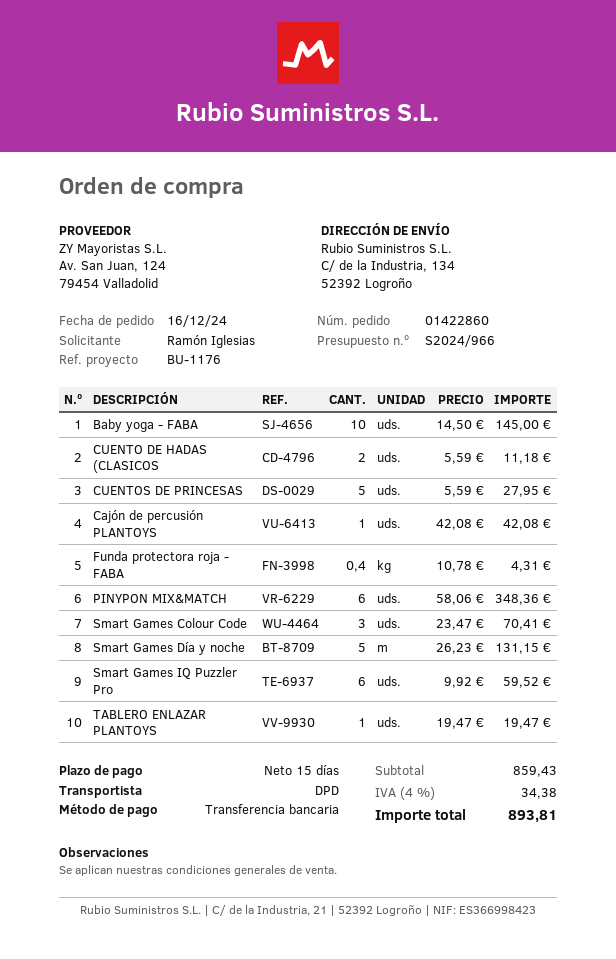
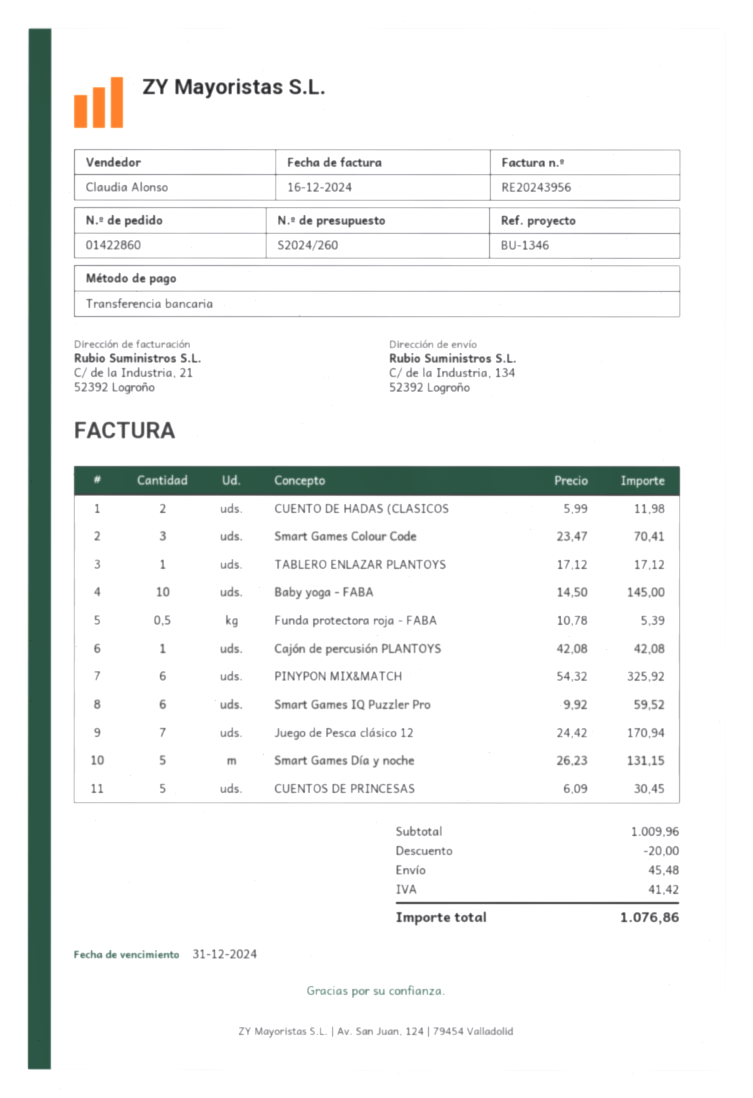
quote number: S2024/966 -> S2024/260
reference: BU-1176 -> BU-1346
CUENTO DE HADAS (CLASICOS: 2 x 5.59 = 11.18 -> 2 x 5.99 = 11.98
CUENTOS DE PRINCESAS: 5 x 5.59 = 27.95 -> 5 x 6.09 = 30.45
Funda protectora roja - FABA: 0.4 x 10.78 = 4.31 -> 0.5 x 10.78 = 5.39
PINYPON MIX&MATCH: 6 x 58.06 = 348.36 -> 6 x 54.32 = 325.92
TABLERO ENLAZAR PLANTOYS: 1 x 19.47 = 19.47 -> 1 x 17.12 = 17.12
Juego de Pesca clásico 12: none -> 7 x 24.42 = 170.94
subtotal: 859.43 -> 1009.96
discount: none -> 20.00
shipping: none -> 45.48
tax: 34.38 -> 41.42
total: 893.81 -> 1076.86

